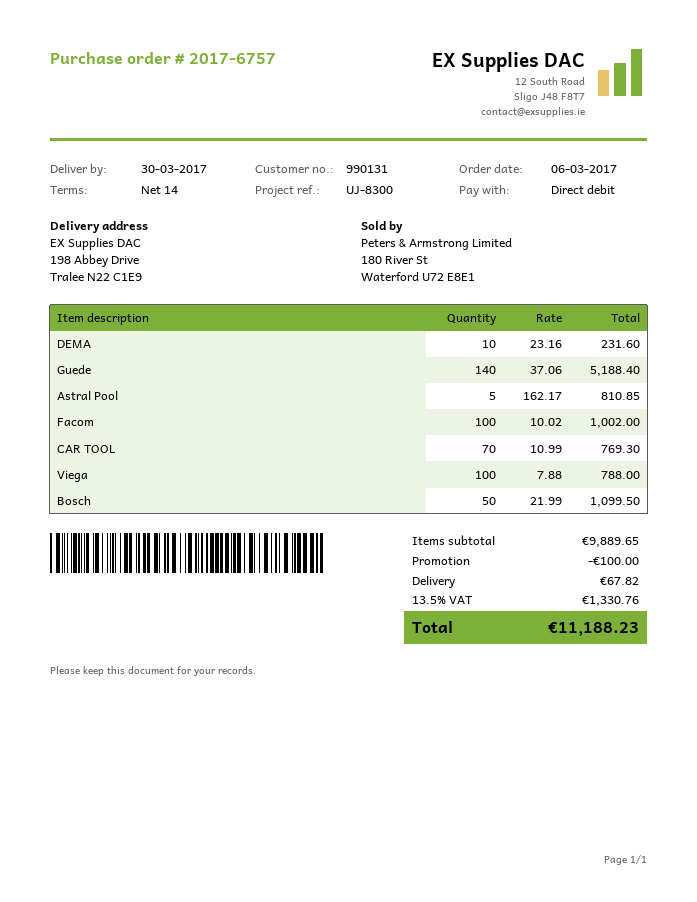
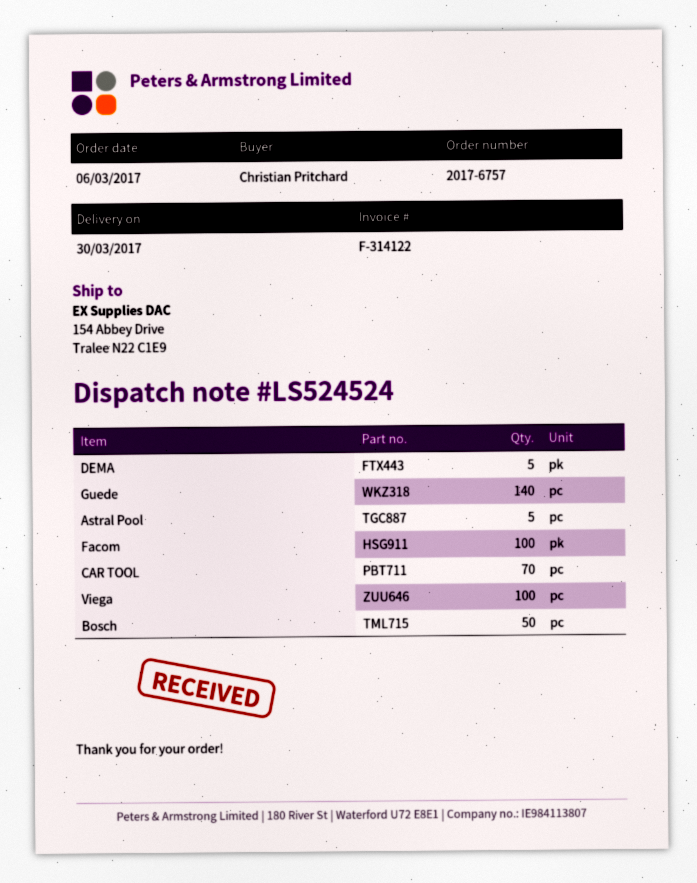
ship to: 198 Abbey Drive, Tralee N22 C1E9 -> 154 Abbey Drive, Tralee N22 C1E9
DEMA: 10 -> 5

